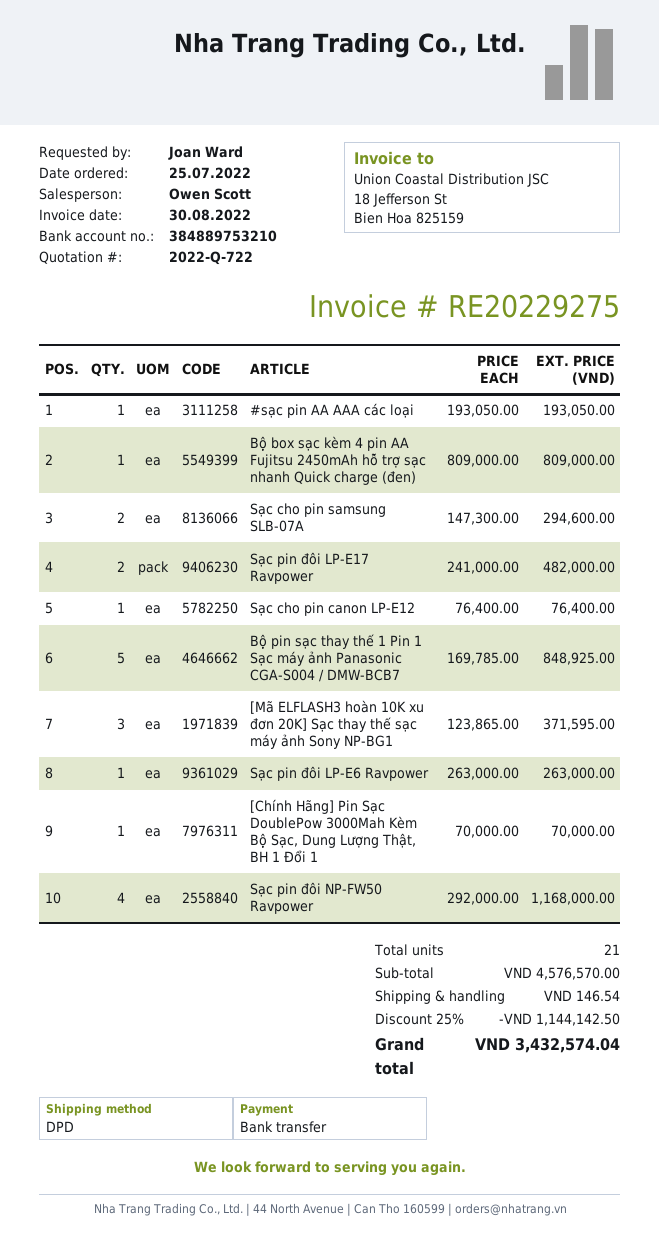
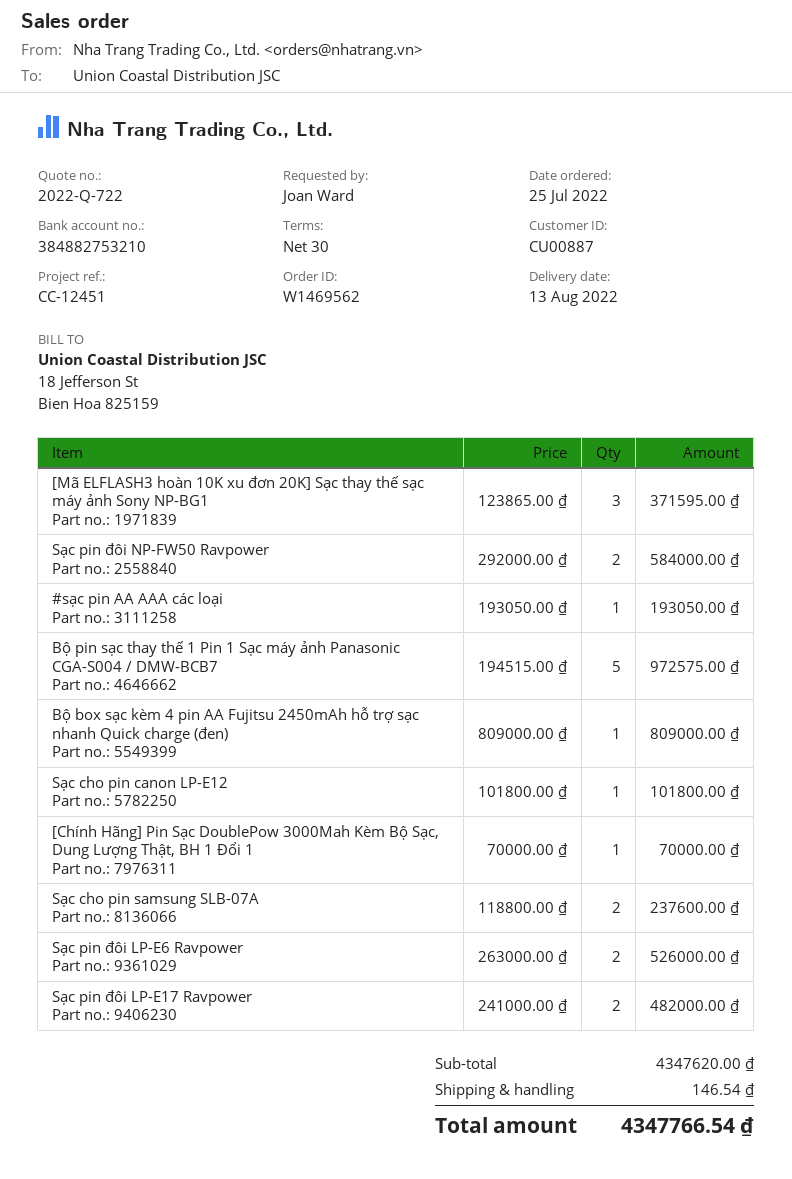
bank account: 384889753210 -> 384882753210
Sạc cho pin samsung SLB-07A: 2 x 147300.00 = 294600.00 -> 2 x 118800.00 = 237600.00
Sạc cho pin canon LP-E12: 1 x 76400.00 = 76400.00 -> 1 x 101800.00 = 101800.00
Bộ pin sạc thay thế 1 Pin 1 Sạc máy ảnh Panasonic CGA-S004 / DMW-BCB7: 5 x 169785.00 = 848925.00 -> 5 x 194515.00 = 972575.00
Sạc pin đôi LP-E6 Ravpower: 1 x 263000.00 = 263000.00 -> 2 x 263000.00 = 526000.00
Sạc pin đôi NP-FW50 Ravpower: 4 x 292000.00 = 1168000.00 -> 2 x 292000.00 = 584000.00
subtotal: 4576570.00 -> 4347620.00
discount: 25% = 1144142.50 -> none
total: 3432574.04 -> 4347766.54

